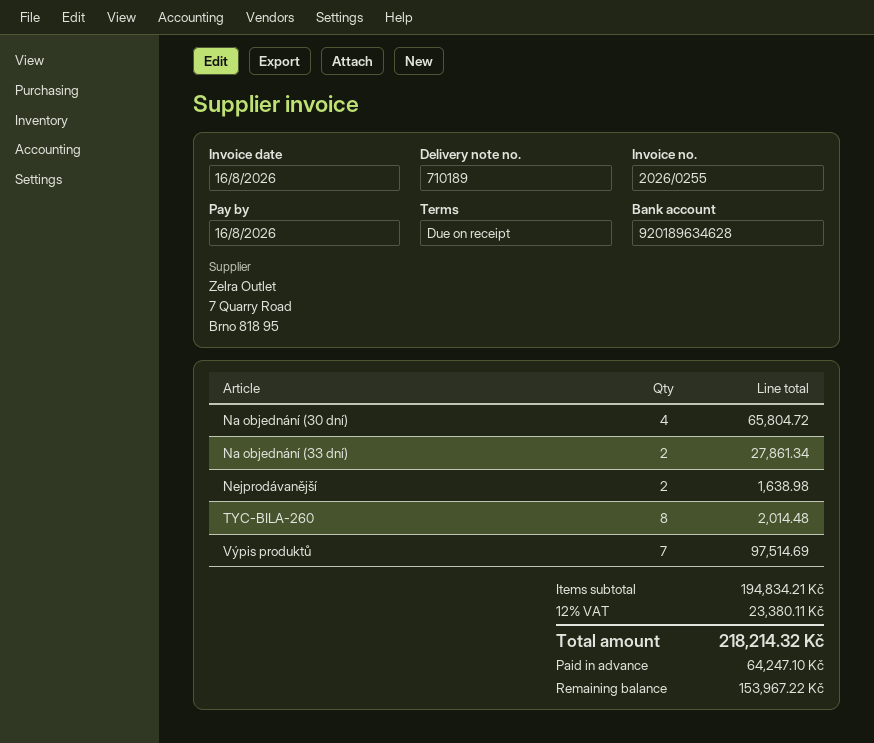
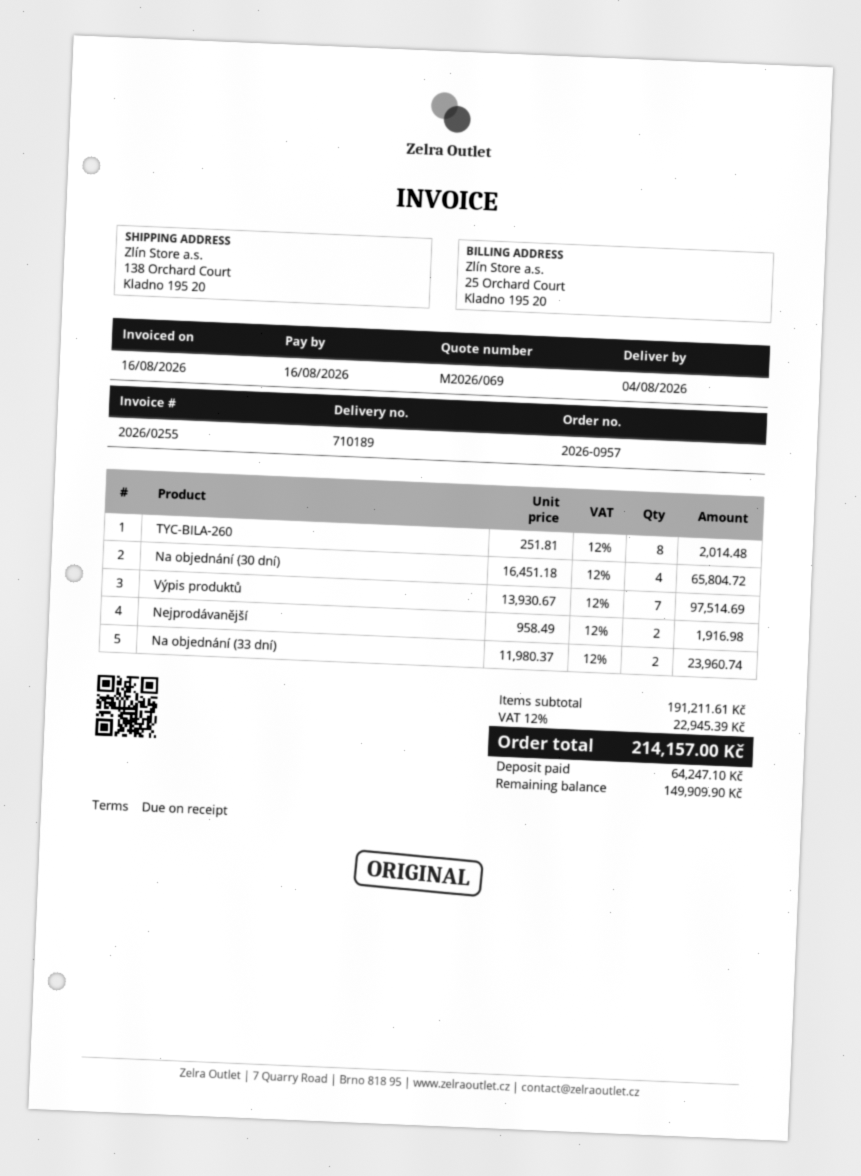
Na objednání (33 dní): 2 for 27861.34 -> 2 for 23960.74
Nejprodávanější: 2 for 1638.98 -> 2 for 1916.98
subtotal: 194834.21 -> 191211.61
tax: 12% = 23380.11 -> 12% = 22945.39
total: 218214.32 -> 214157.00
balance: 153967.22 -> 149909.90

